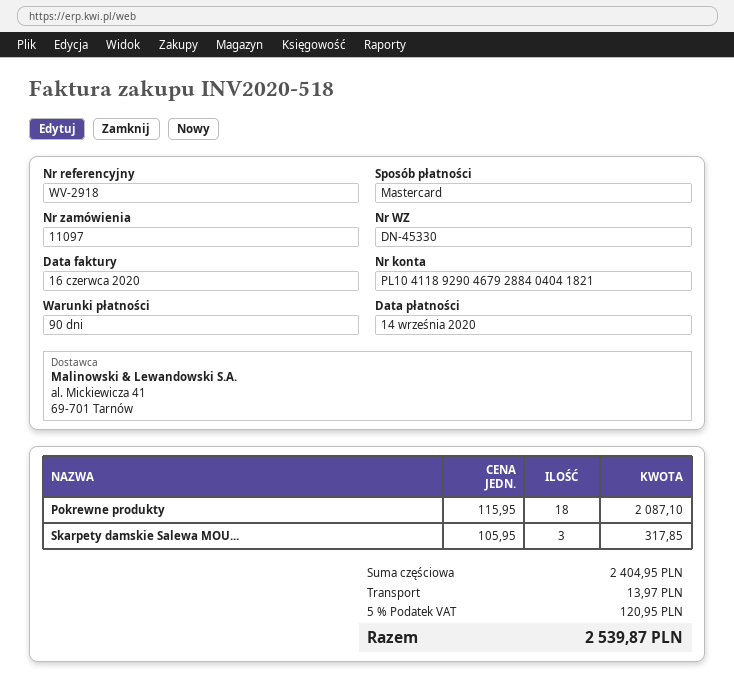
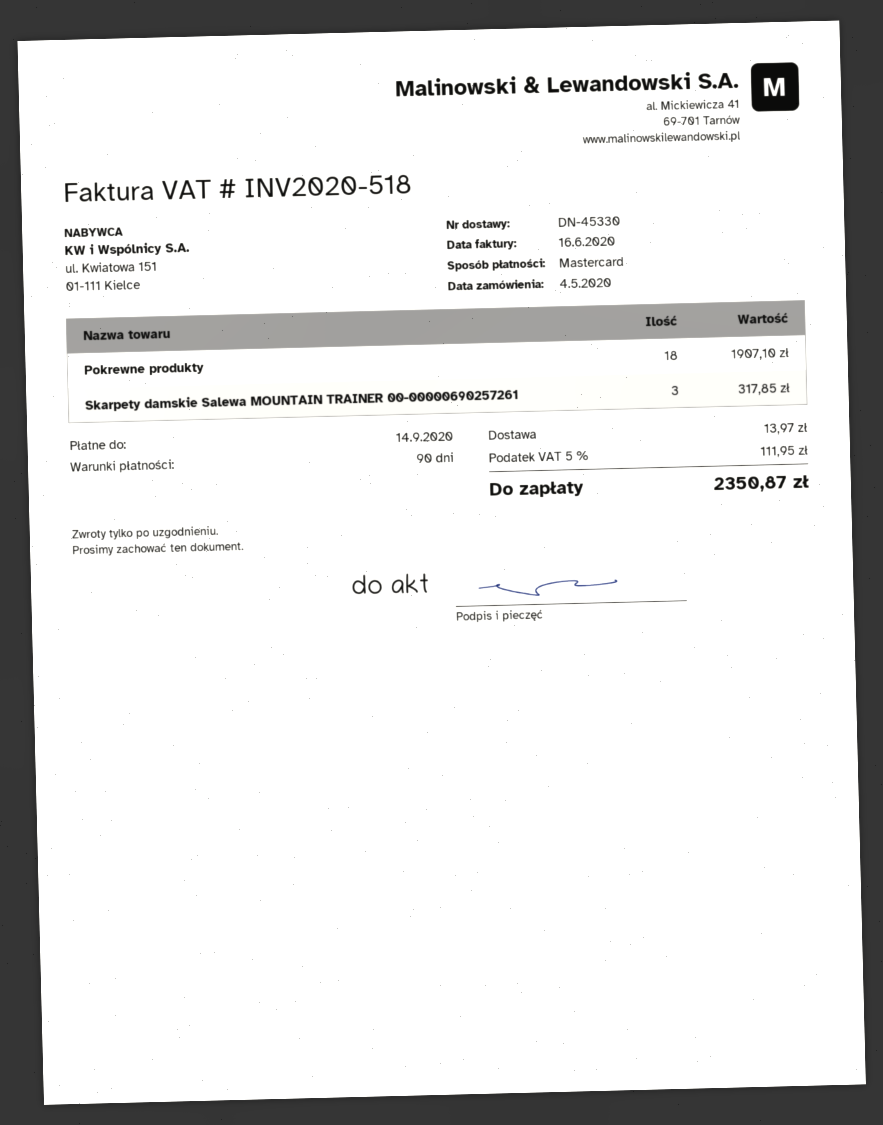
Pokrewne produkty: 18 for 2087.10 -> 18 for 1907.10
tax: 5% = 120.95 -> 5% = 111.95
total: 2539.87 -> 2350.87

